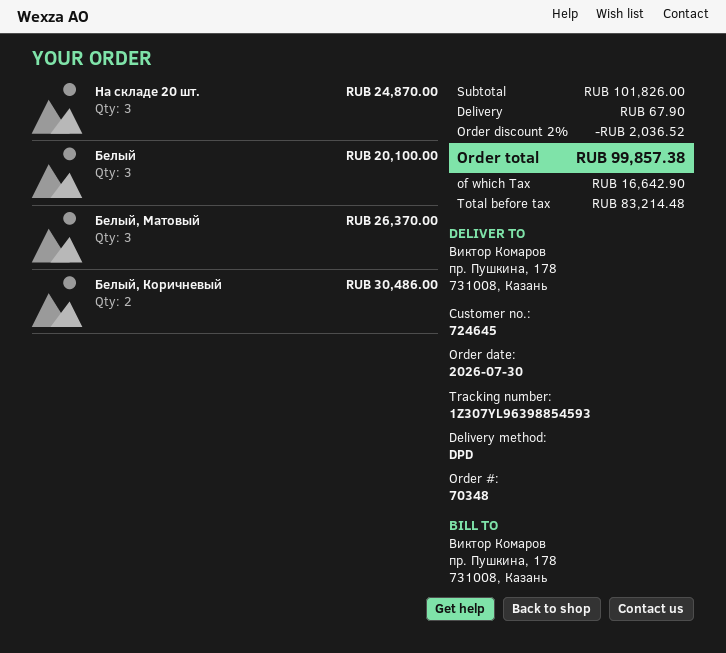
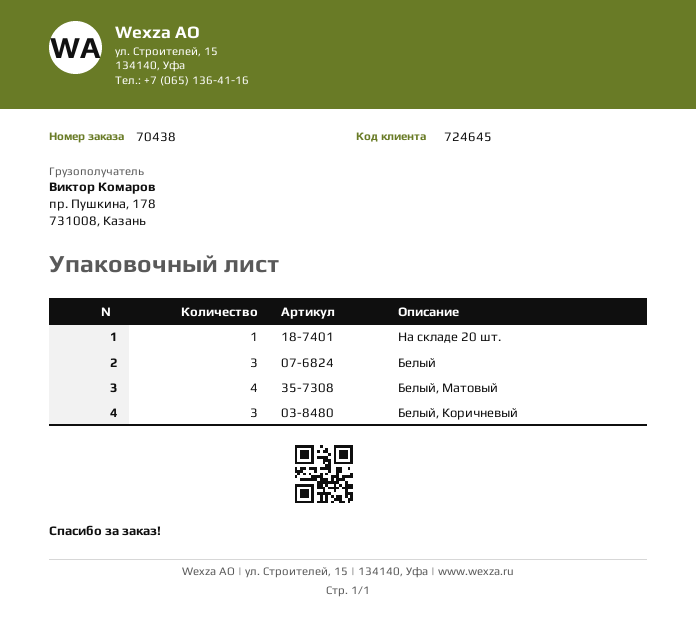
order number: 70348 -> 70438
На складе 20 шт.: 3 -> 1
Белый, Матовый: 3 -> 4
Белый, Коричневый: 2 -> 3

